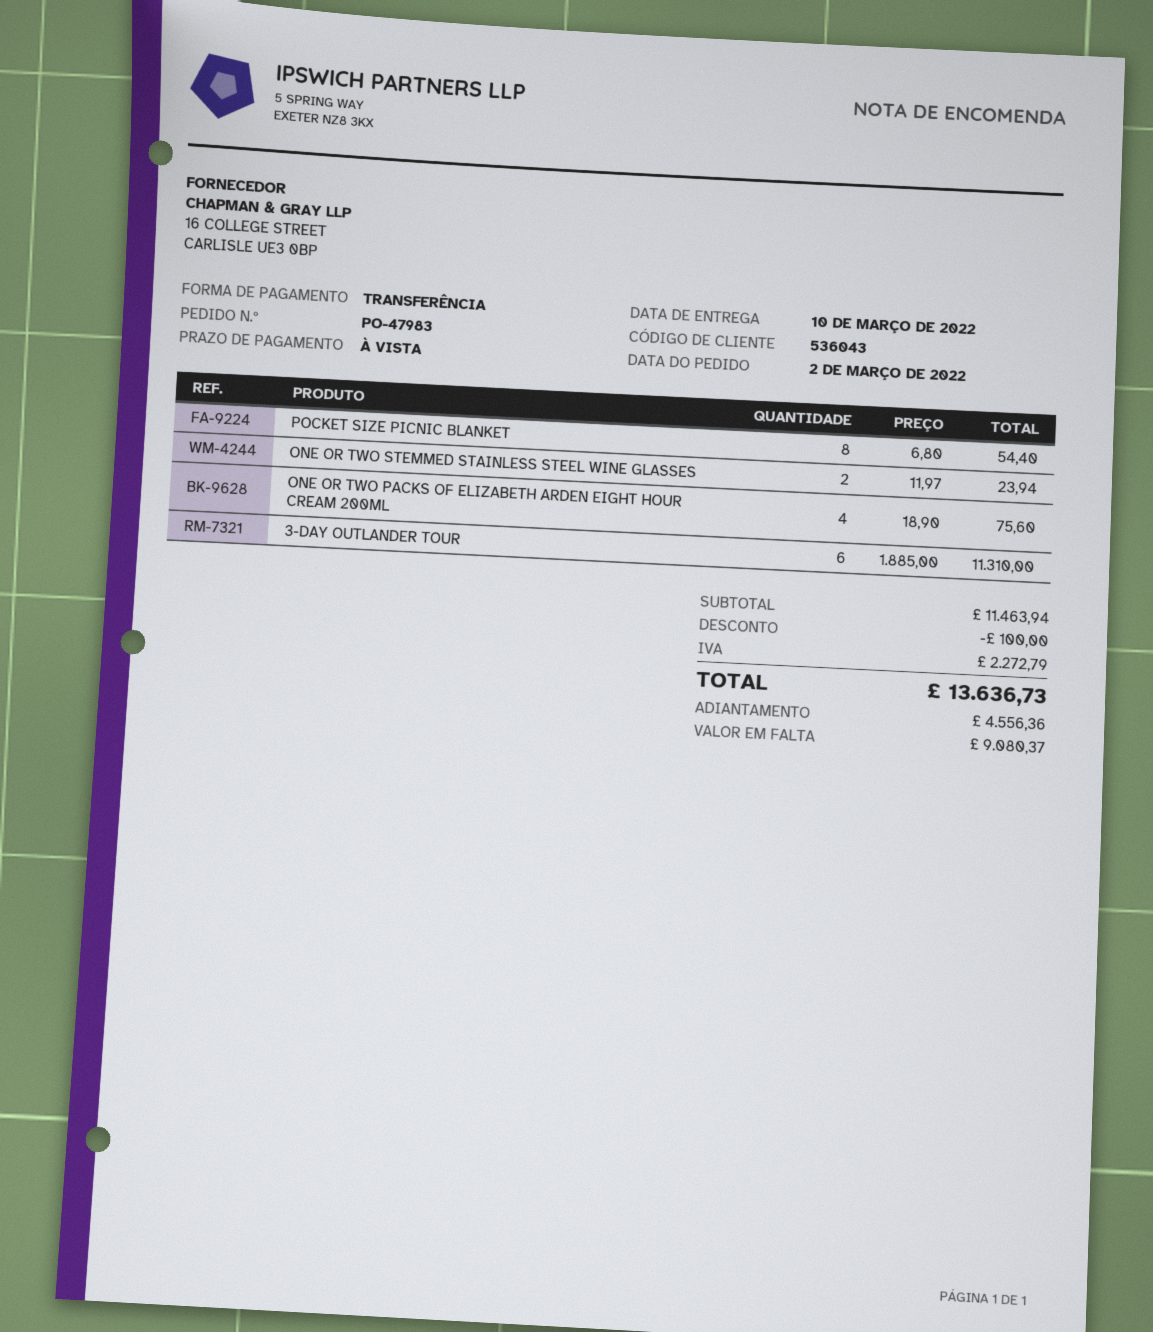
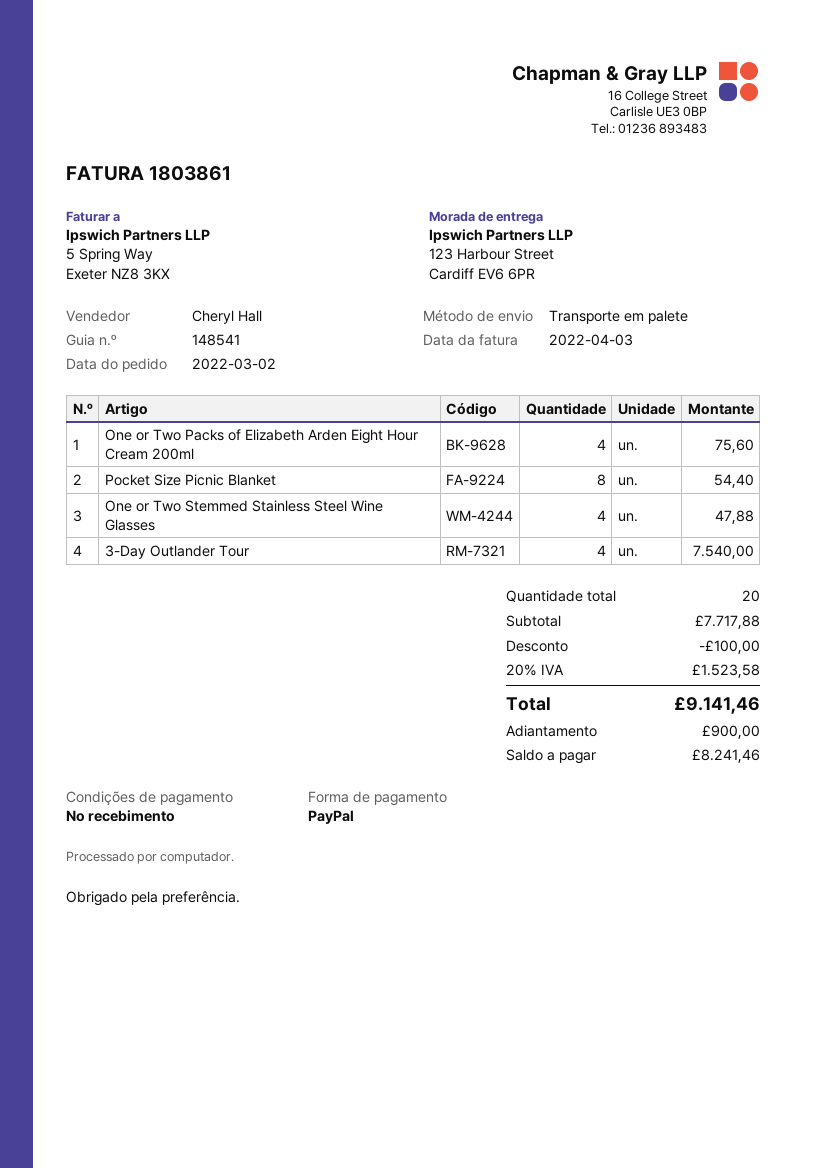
payment method: bank transfer -> PayPal
ONE OR TWO STEMMED STAINLESS STEEL WINE GLASSES: 2 for 23.94 -> 4 for 47.88
3-DAY OUTLANDER TOUR: 6 for 11310.00 -> 4 for 7540.00
subtotal: 11463.94 -> 7717.88
tax: 2272.79 -> 1523.58
total: 13636.73 -> 9141.46
deposit: 4556.36 -> 900.00
balance: 9080.37 -> 8241.46

